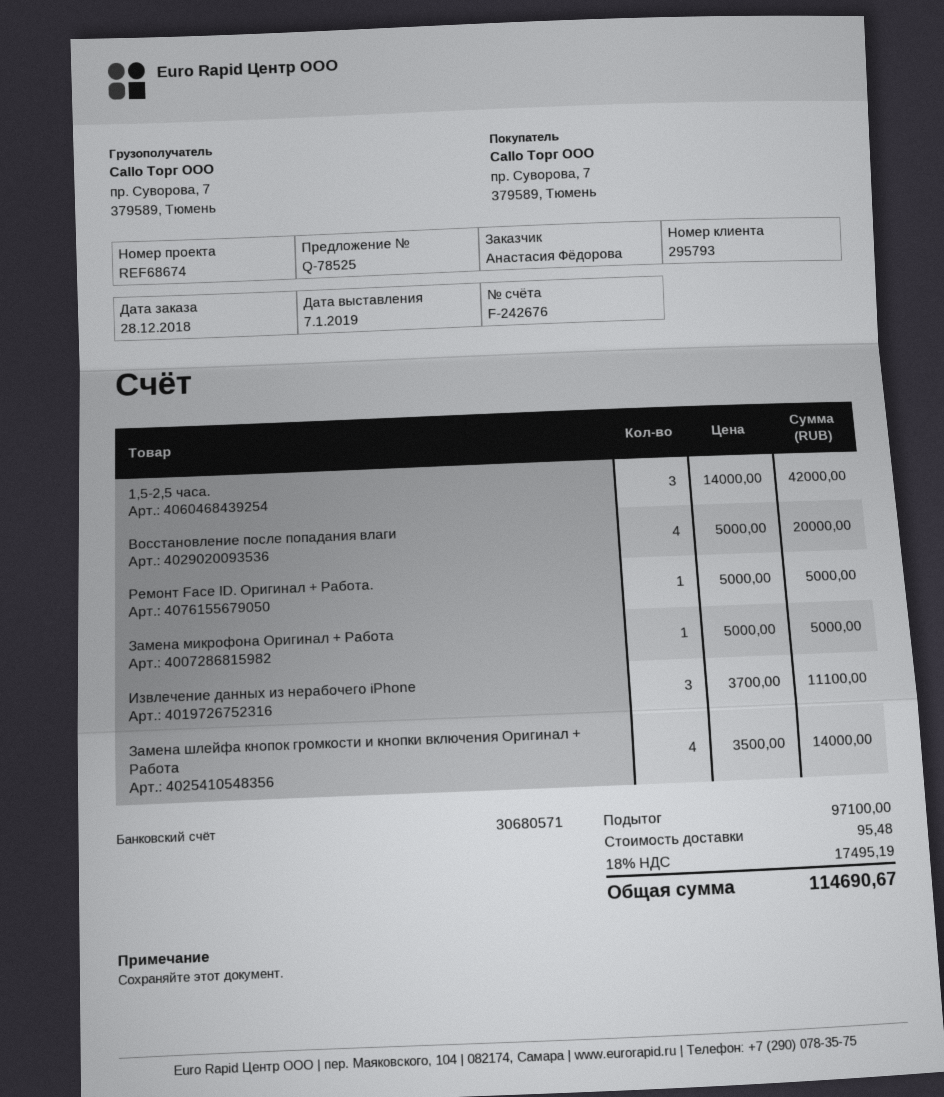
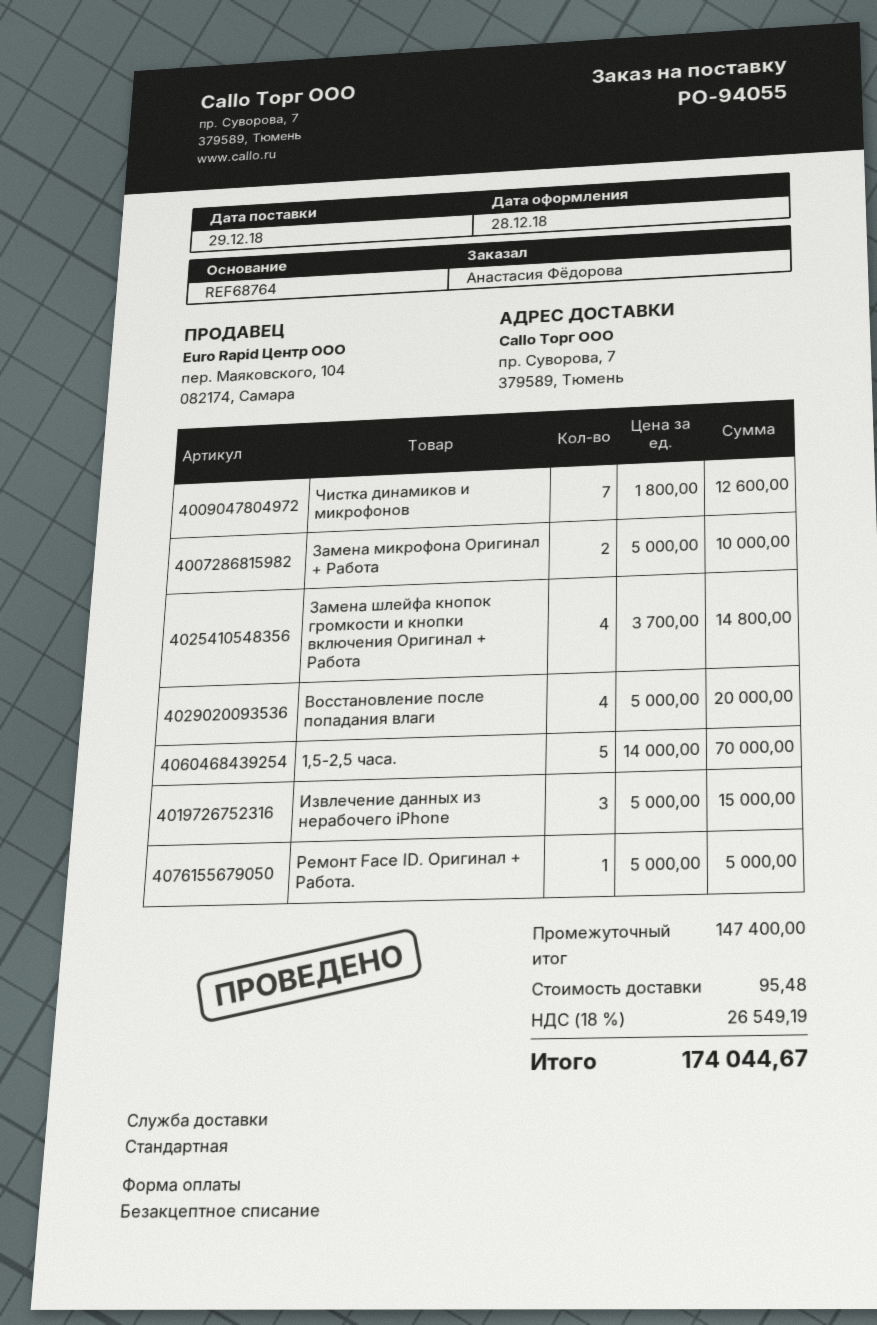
reference: REF68674 -> REF68764
1,5-2,5 часа.: 3 x 14000.00 = 42000.00 -> 5 x 14000.00 = 70000.00
Замена микрофона Оригинал + Работа: 1 x 5000.00 = 5000.00 -> 2 x 5000.00 = 10000.00
Извлечение данных из нерабочего iPhone: 3 x 3700.00 = 11100.00 -> 3 x 5000.00 = 15000.00
Замена шлейфа кнопок громкости и кнопки включения Оригинал + Работа: 4 x 3500.00 = 14000.00 -> 4 x 3700.00 = 14800.00
Чистка динамиков и микрофонов: none -> 7 x 1800.00 = 12600.00
subtotal: 97100.00 -> 147400.00
tax: 18% = 17495.19 -> 18% = 26549.19
total: 114690.67 -> 174044.67

